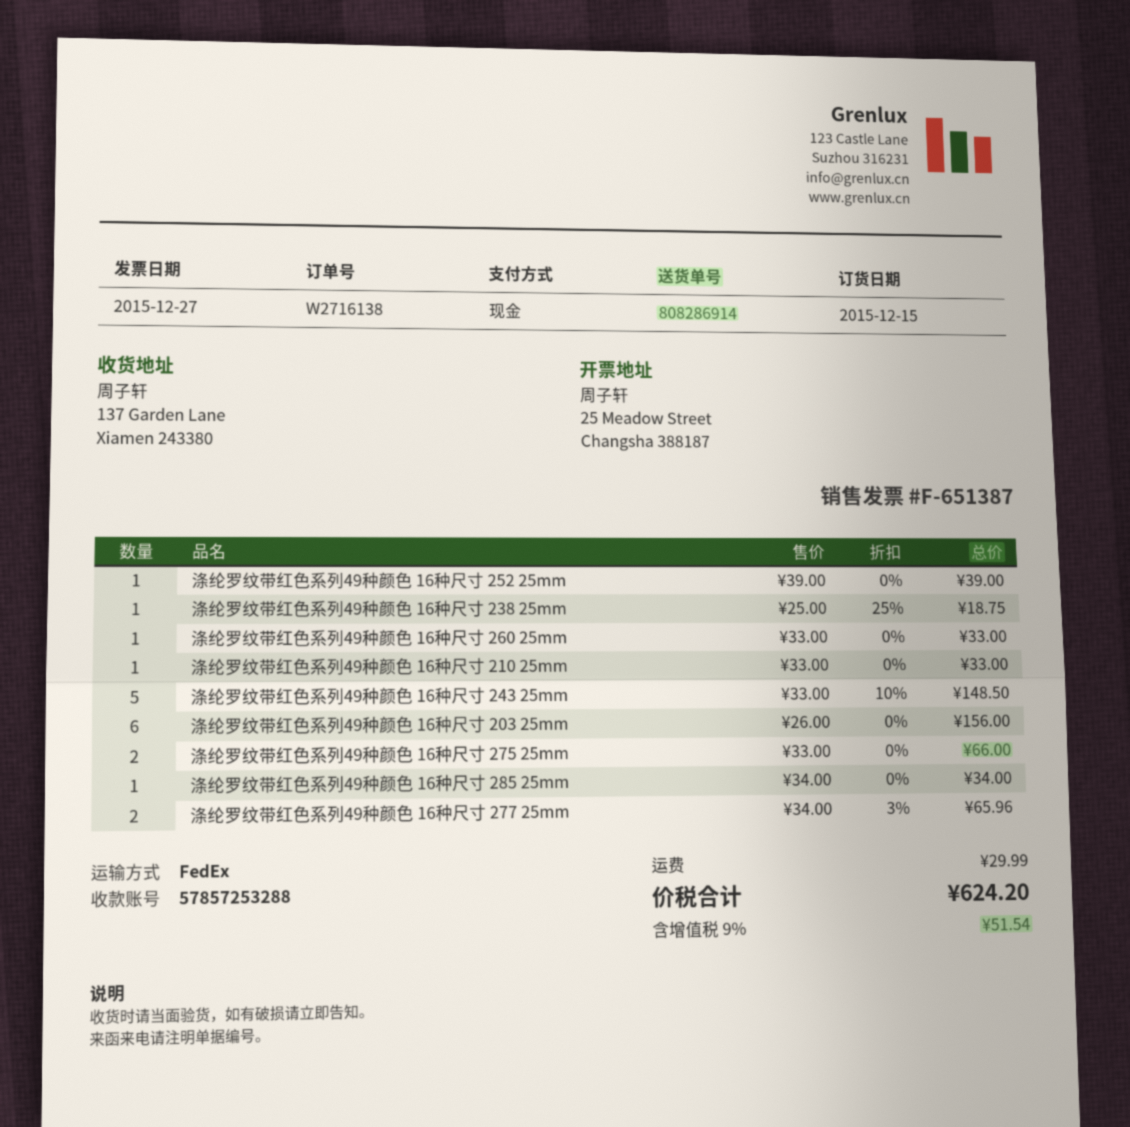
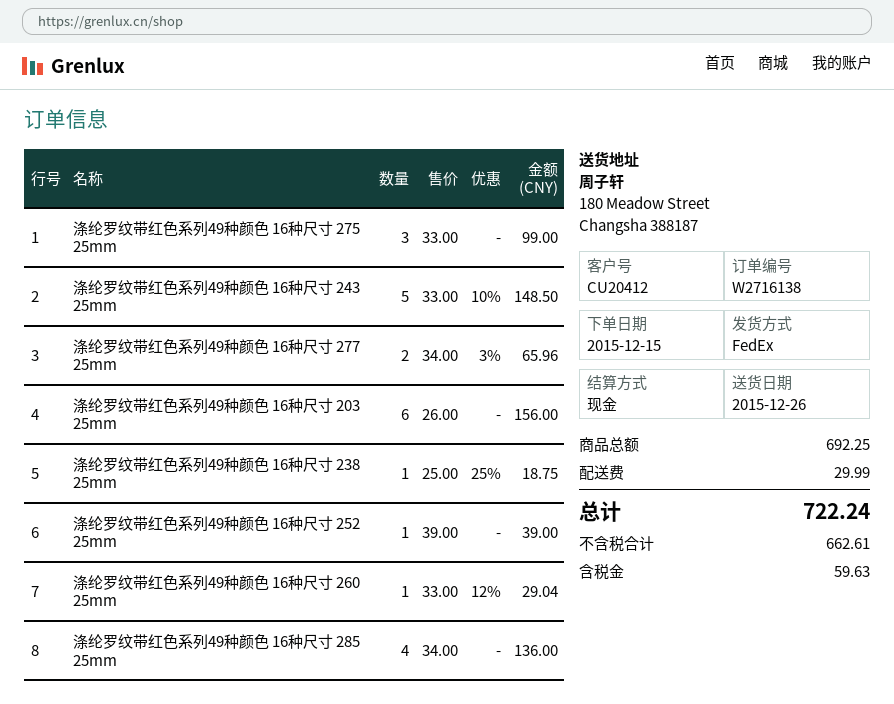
ship to: 137 Garden Lane, Xiamen 243380 -> 180 Meadow Street, Changsha 388187
涤纶罗纹带红色系列49种颜色 16种尺寸 260 25mm: 1 x 33.00 = 33.00 -> 1 x 33.00 - 12% = 29.04
涤纶罗纹带红色系列49种颜色 16种尺寸 210 25mm: 1 x 33.00 = 33.00 -> none
涤纶罗纹带红色系列49种颜色 16种尺寸 275 25mm: 2 x 33.00 = 66.00 -> 3 x 33.00 = 99.00
涤纶罗纹带红色系列49种颜色 16种尺寸 285 25mm: 1 x 34.00 = 34.00 -> 4 x 34.00 = 136.00
tax: 51.54 -> 59.63
total: 624.20 -> 722.24

